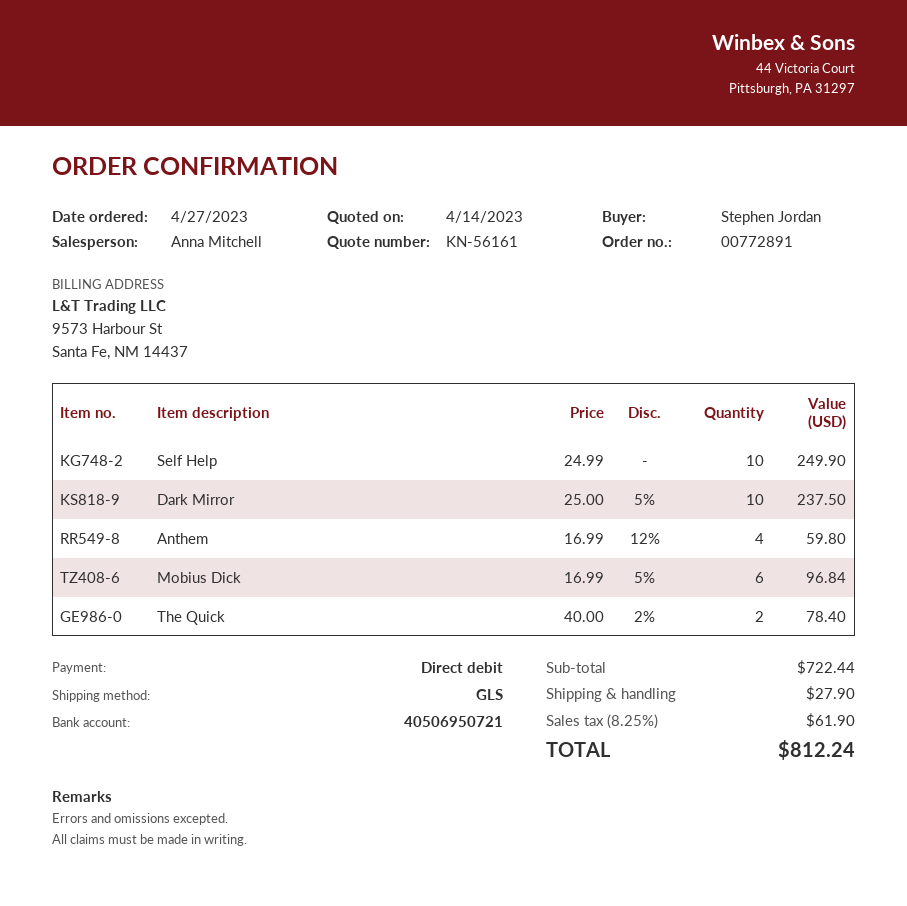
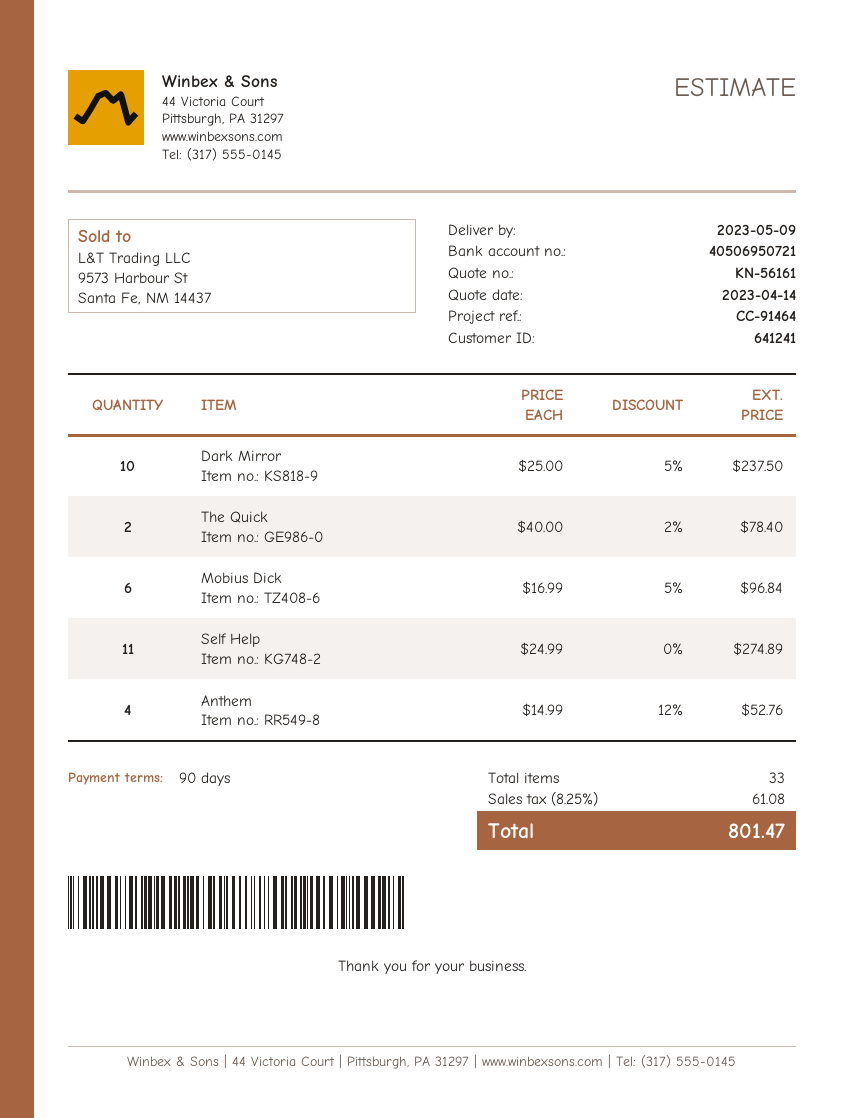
Self Help: 10 x 24.99 = 249.90 -> 11 x 24.99 = 274.89
Anthem: 4 x 16.99 - 12% = 59.80 -> 4 x 14.99 - 12% = 52.76
shipping: 27.90 -> none
tax: 8.25% = 61.90 -> 8.25% = 61.08
total: 812.24 -> 801.47

